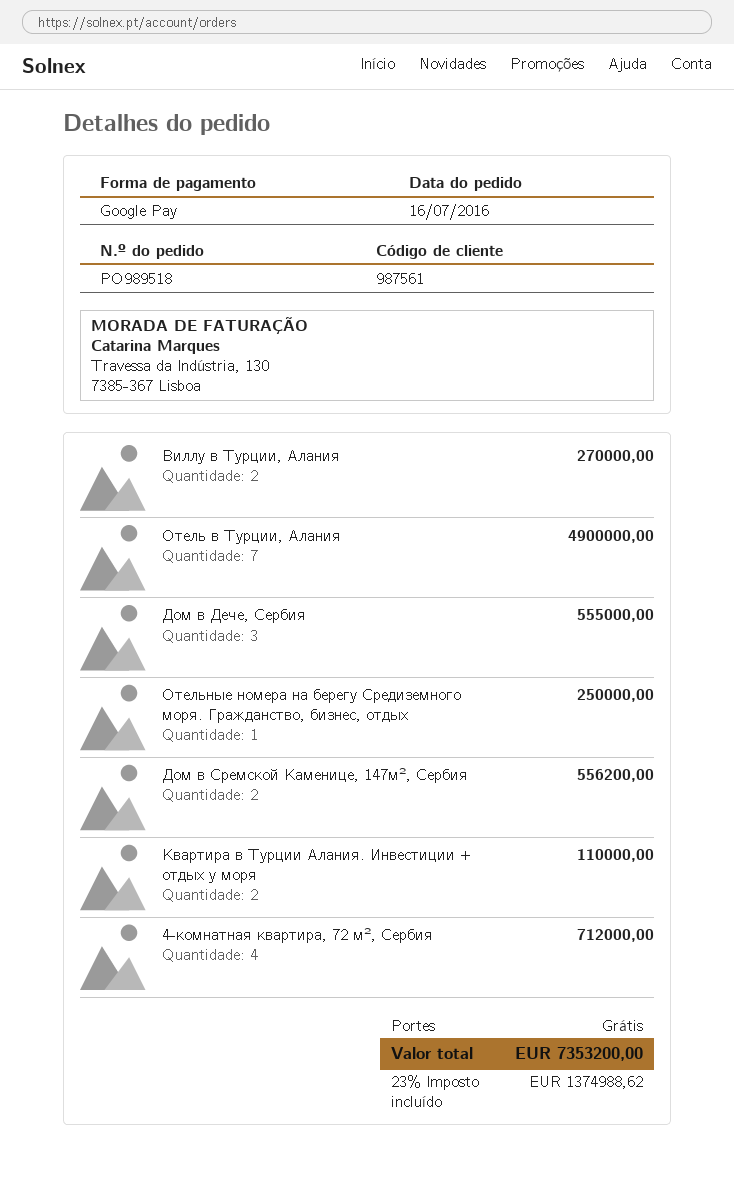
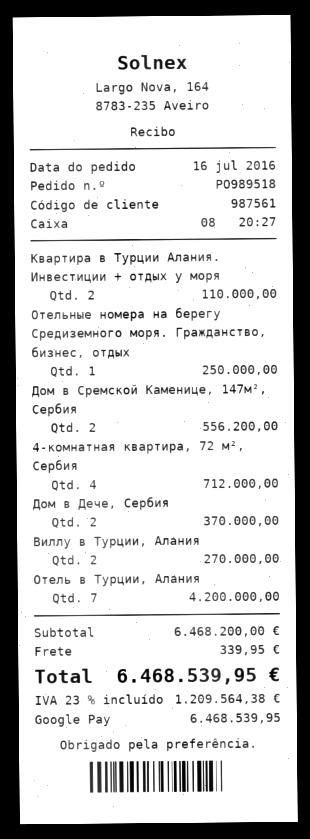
Отель в Турции, Алания: 7 for 4900000.00 -> 7 for 4200000.00
Дом в Дече, Сербия: 3 for 555000.00 -> 2 for 370000.00
shipping: 0.00 -> 339.95
tax: 23% = 1374988.62 -> 23% = 1209564.38
total: 7353200.00 -> 6468539.95

